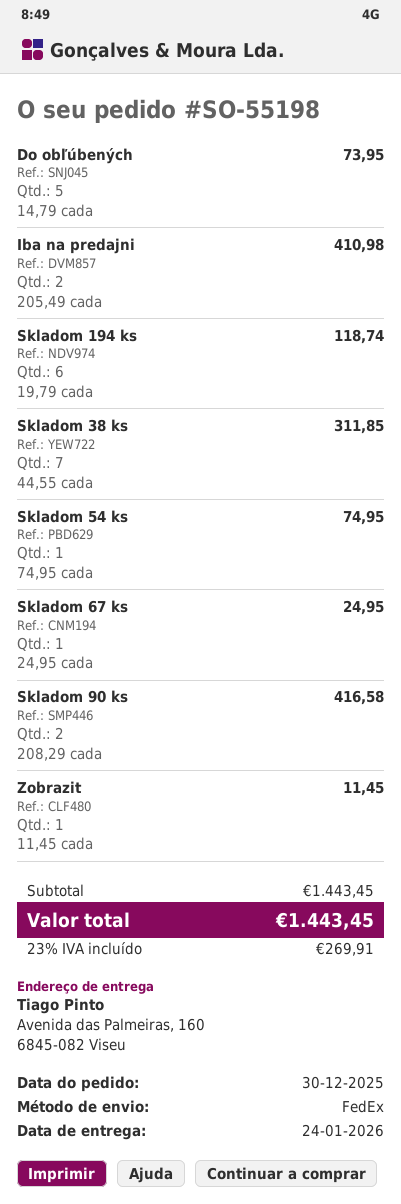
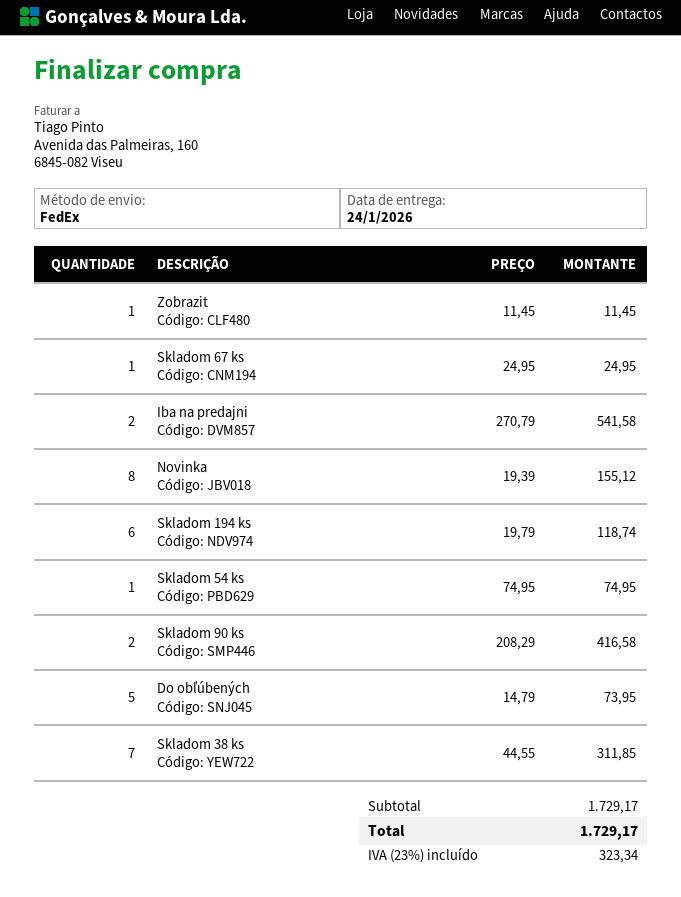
Iba na predajni: 2 x 205.49 = 410.98 -> 2 x 270.79 = 541.58
Novinka: none -> 8 x 19.39 = 155.12
subtotal: 1443.45 -> 1729.17
tax: 23% = 269.91 -> 23% = 323.34
total: 1443.45 -> 1729.17

